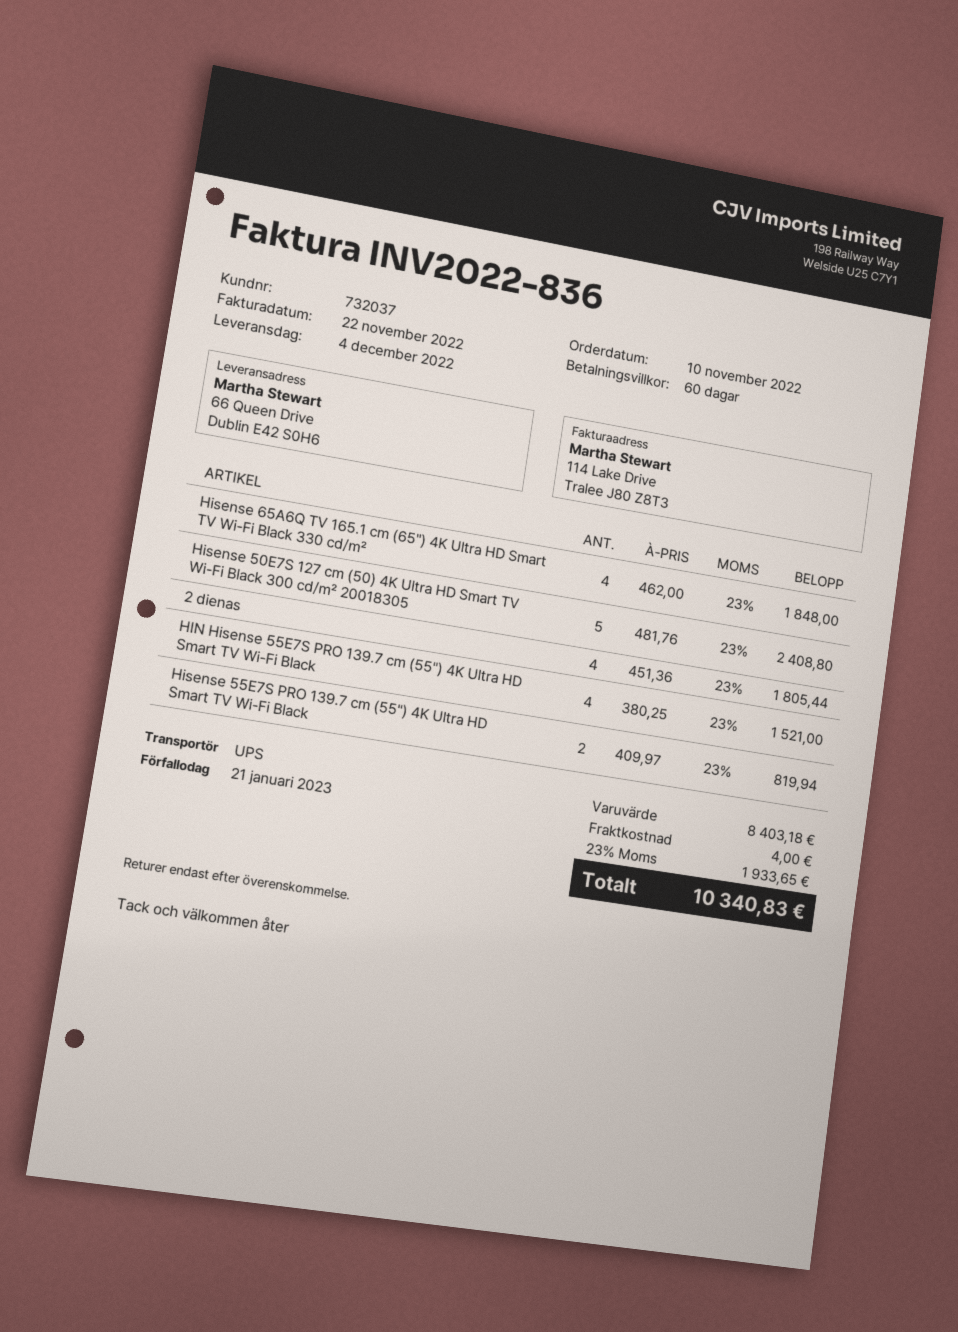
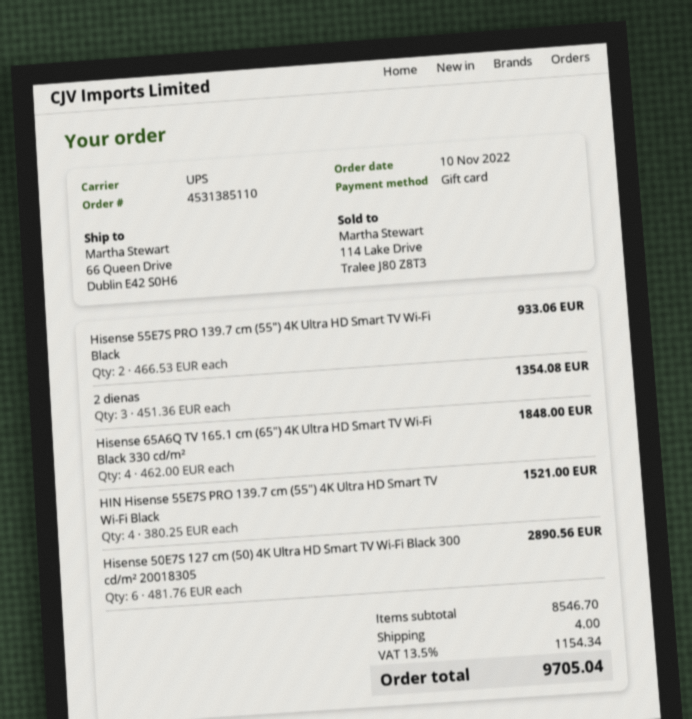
Hisense 50E7S 127 cm (50) 4K Ultra HD Smart TV Wi-Fi Black 300 cd/m² 20018305: 5 x 481.76 = 2408.80 -> 6 x 481.76 = 2890.56
2 dienas: 4 x 451.36 = 1805.44 -> 3 x 451.36 = 1354.08
Hisense 55E7S PRO 139.7 cm (55") 4K Ultra HD Smart TV Wi-Fi Black: 2 x 409.97 = 819.94 -> 2 x 466.53 = 933.06
subtotal: 8403.18 -> 8546.70
tax: 23% = 1933.65 -> 13.5% = 1154.34
total: 10340.83 -> 9705.04

